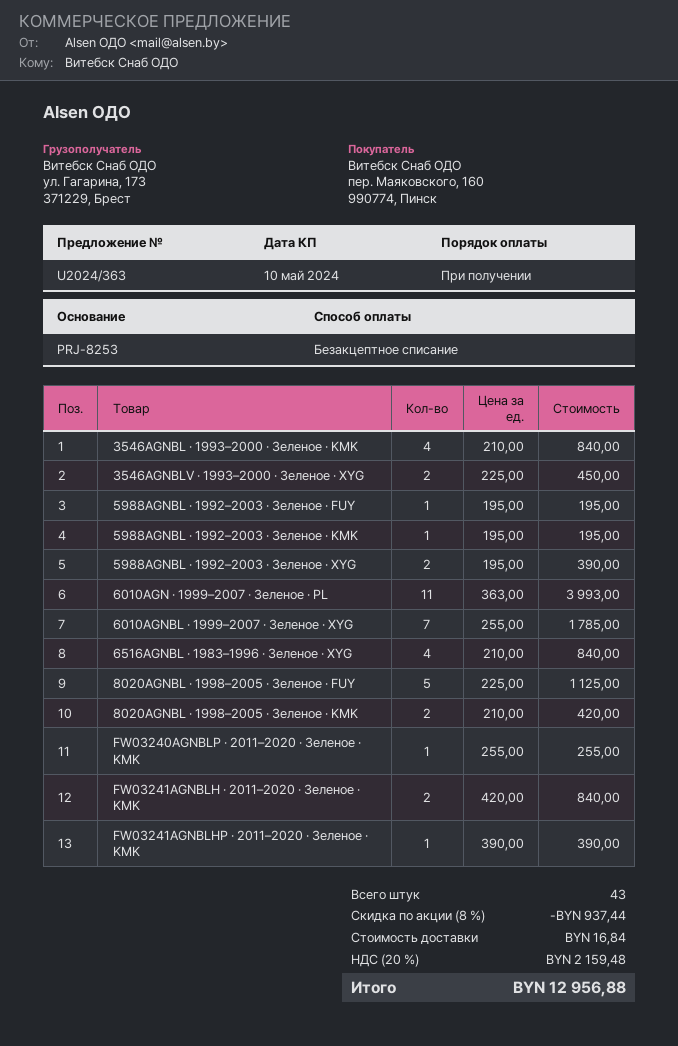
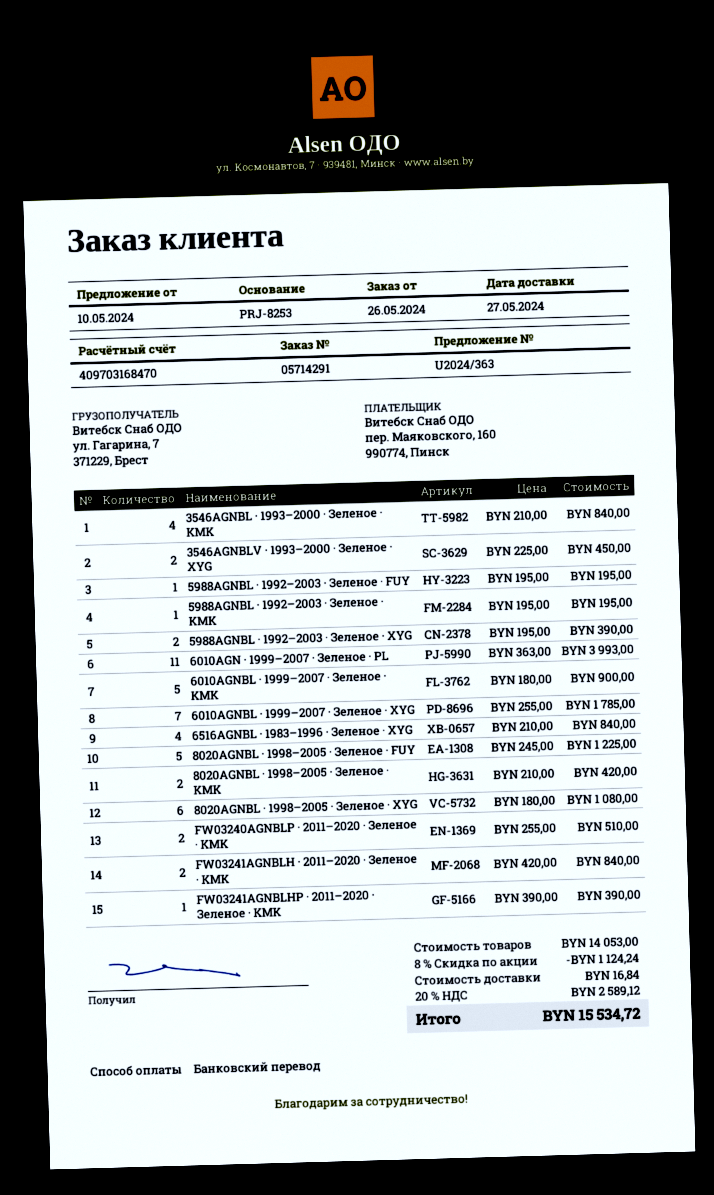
payment method: direct debit -> bank transfer
ship to: ул. Гагарина, 173, 371229, Брест -> ул. Гагарина, 7, 371229, Брест
8020AGNBL · 1998–2005 · Зеленое · FUY: 5 x 225.00 = 1125.00 -> 5 x 245.00 = 1225.00
FW03240AGNBLP · 2011–2020 · Зеленое · KMK: 1 x 255.00 = 255.00 -> 2 x 255.00 = 510.00
6010AGNBL · 1999–2007 · Зеленое · KMK: none -> 5 x 180.00 = 900.00
8020AGNBL · 1998–2005 · Зеленое · XYG: none -> 6 x 180.00 = 1080.00
discount: 8% = 937.44 -> 8% = 1124.24
tax: 20% = 2159.48 -> 20% = 2589.12
total: 12956.88 -> 15534.72

